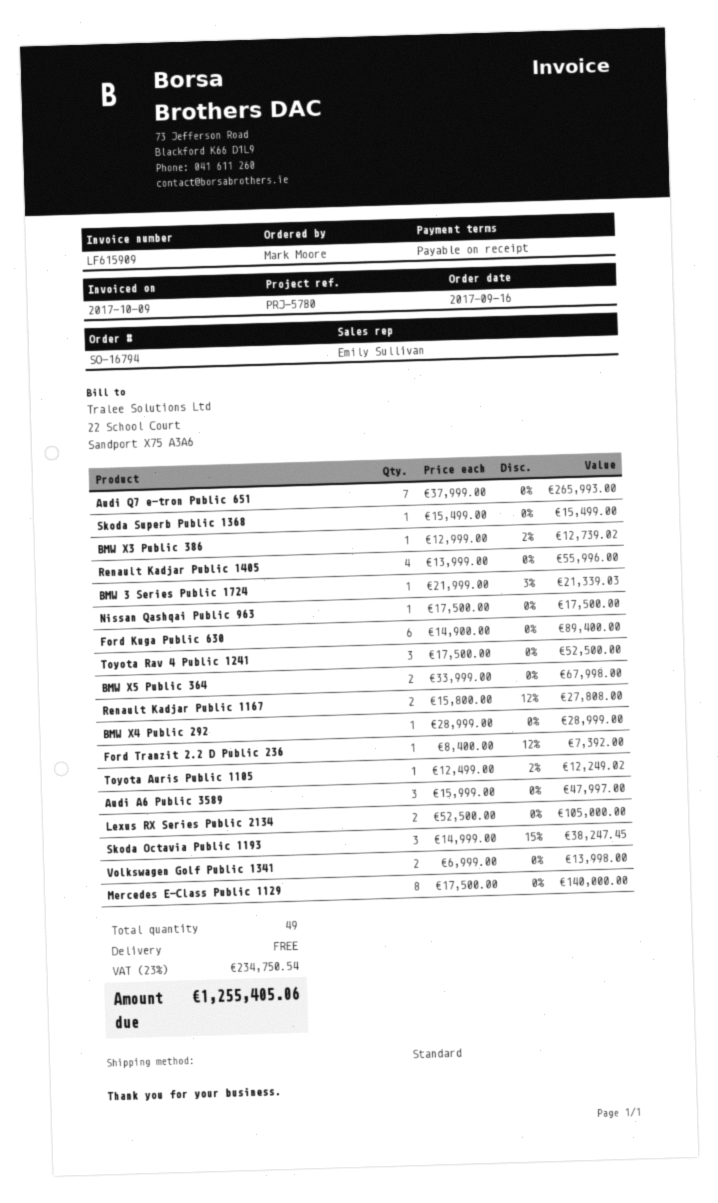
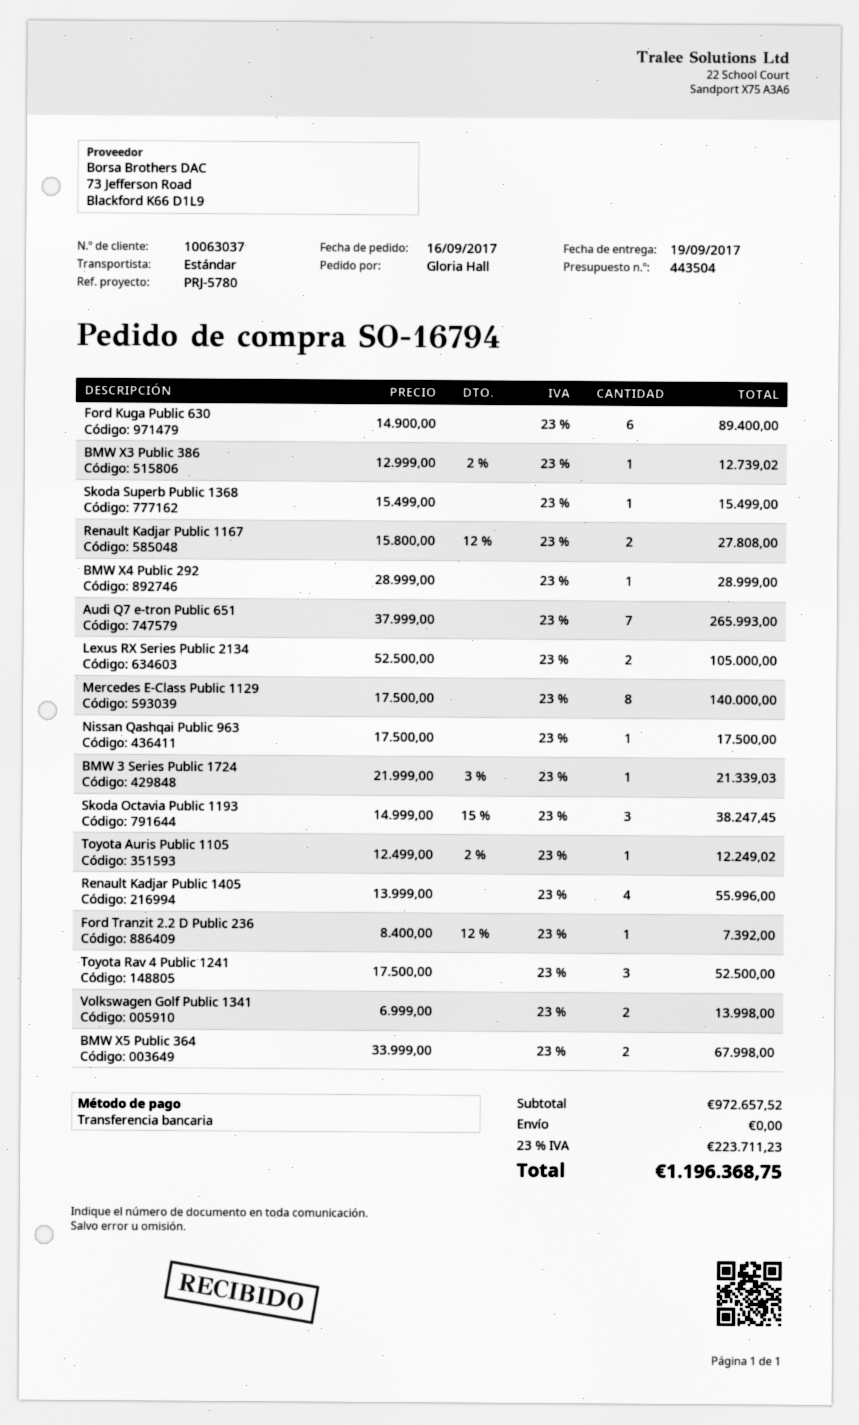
ordered by: Mark Moore -> Gloria Hall
Audi A6 Public 3589: 3 x 15999.00 = 47997.00 -> none
tax: 23% = 234750.54 -> 23% = 223711.23
total: 1255405.06 -> 1196368.75

